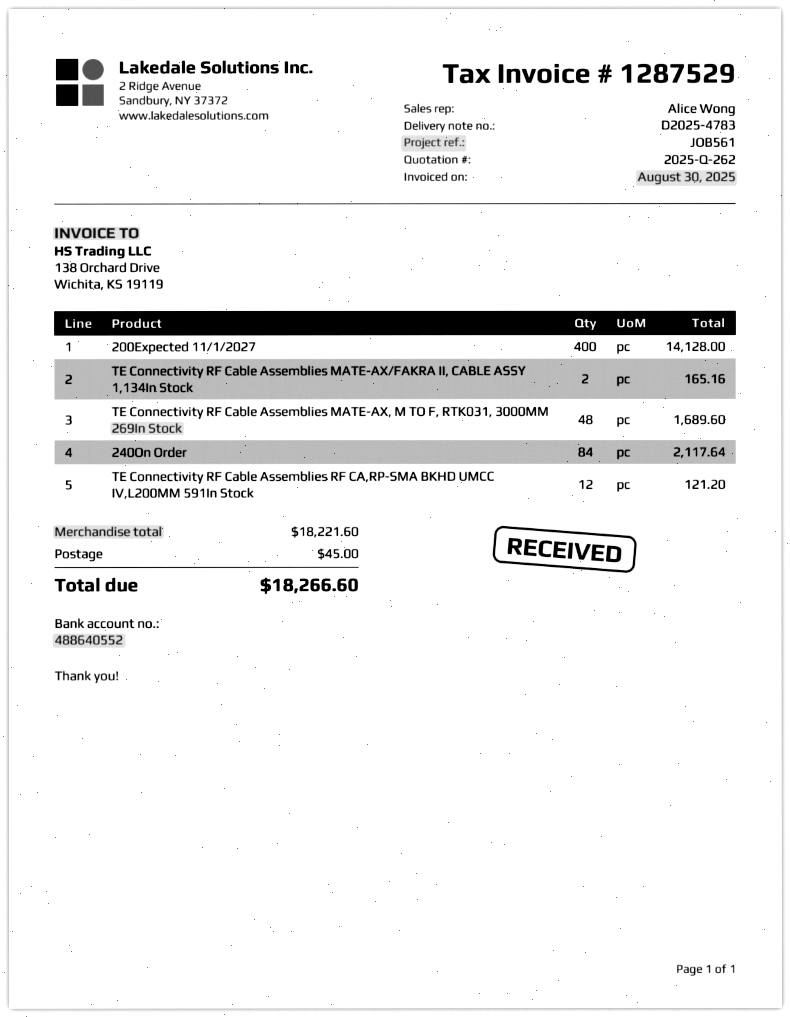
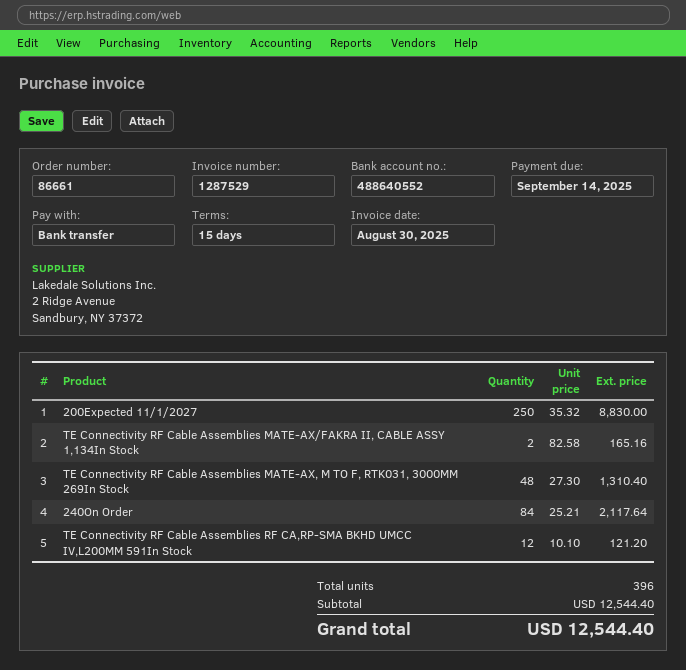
200Expected 11/1/2027: 400 for 14128.00 -> 250 for 8830.00
TE Connectivity RF Cable Assemblies MATE-AX, M TO F, RTK031, 3000MM 269In Stock: 48 for 1689.60 -> 48 for 1310.40
subtotal: 18221.60 -> 12544.40
shipping: 45.00 -> none
total: 18266.60 -> 12544.40

